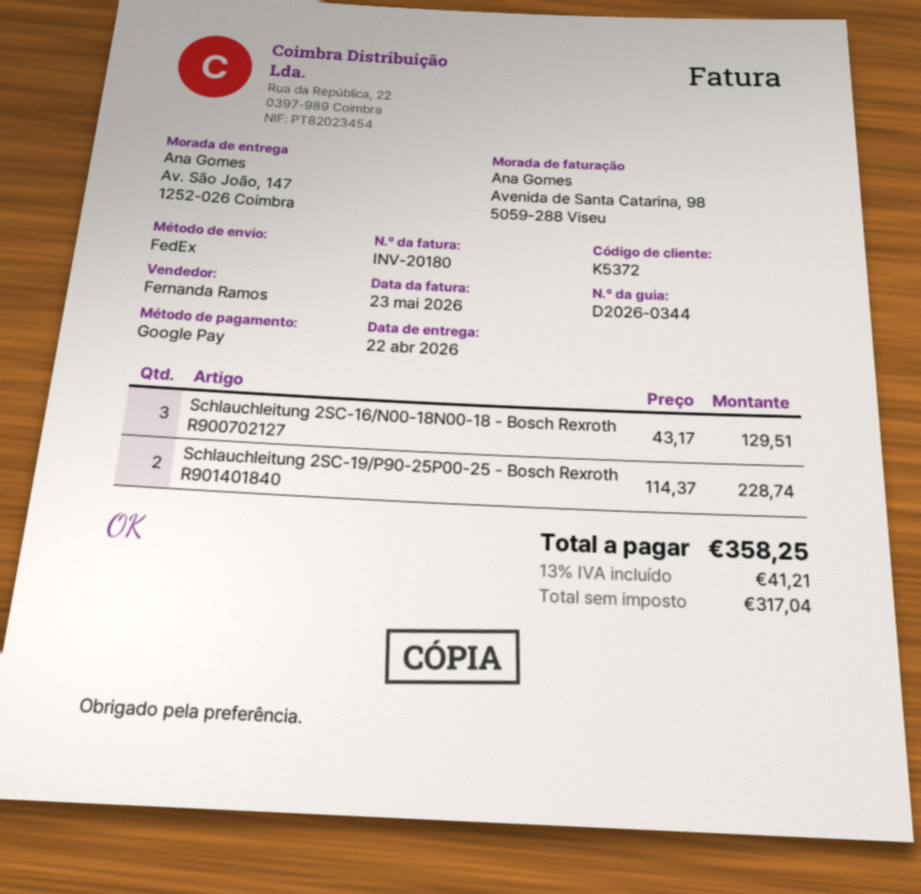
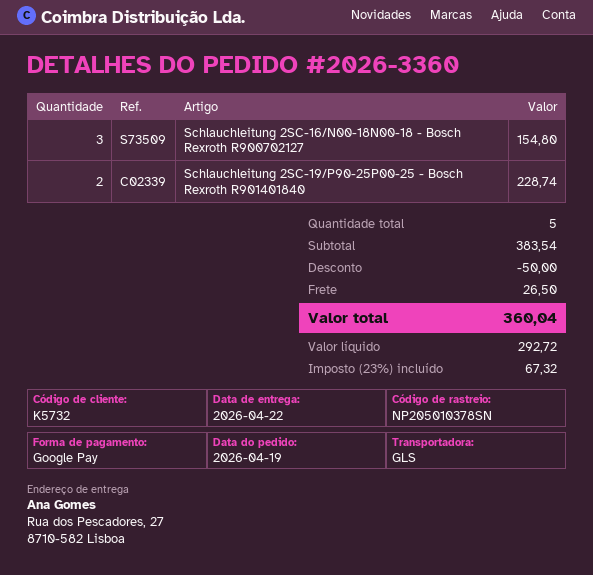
customer number: K5372 -> K5732
shipping method: FedEx -> GLS
ship to: Av. São João, 147, 1252-026 Coimbra -> Rua dos Pescadores, 27, 8710-582 Lisboa
Schlauchleitung 2SC-16/N00-18N00-18 - Bosch Rexroth R900702127: 3 for 129.51 -> 3 for 154.80
discount: none -> 50.00
shipping: none -> 26.50
net: 317.04 -> 292.72
tax: 13% = 41.21 -> 23% = 67.32
total: 358.25 -> 360.04

